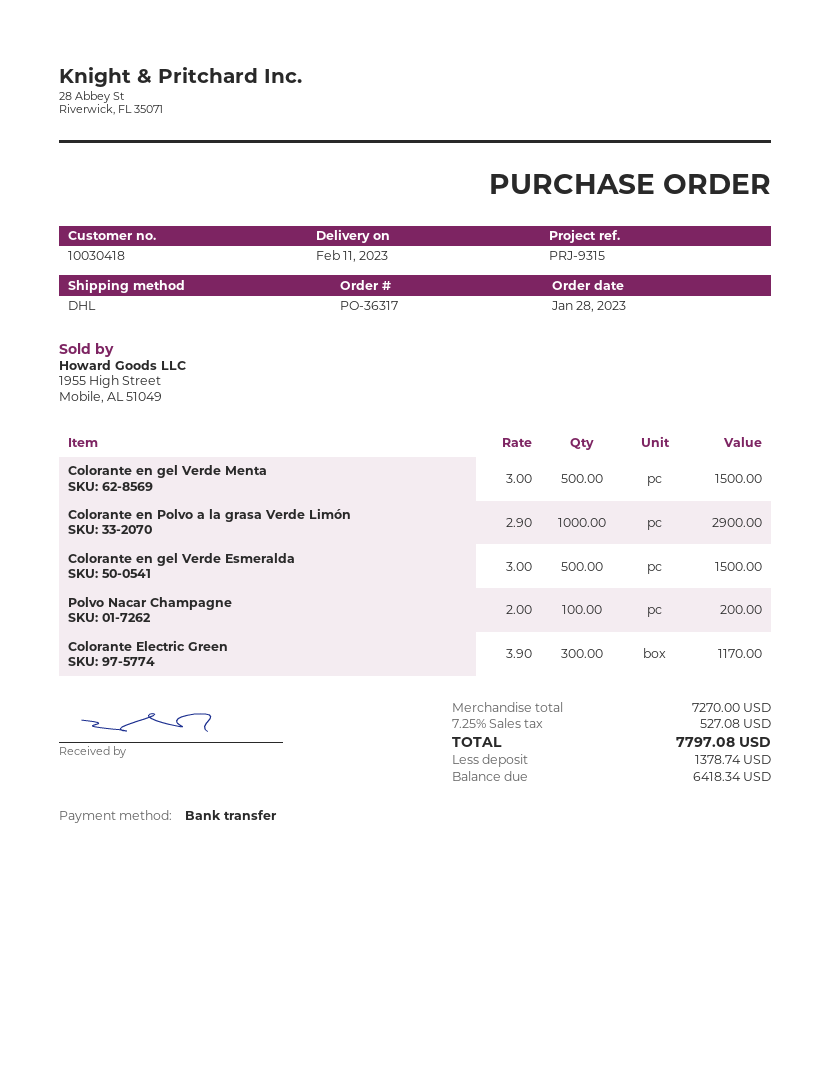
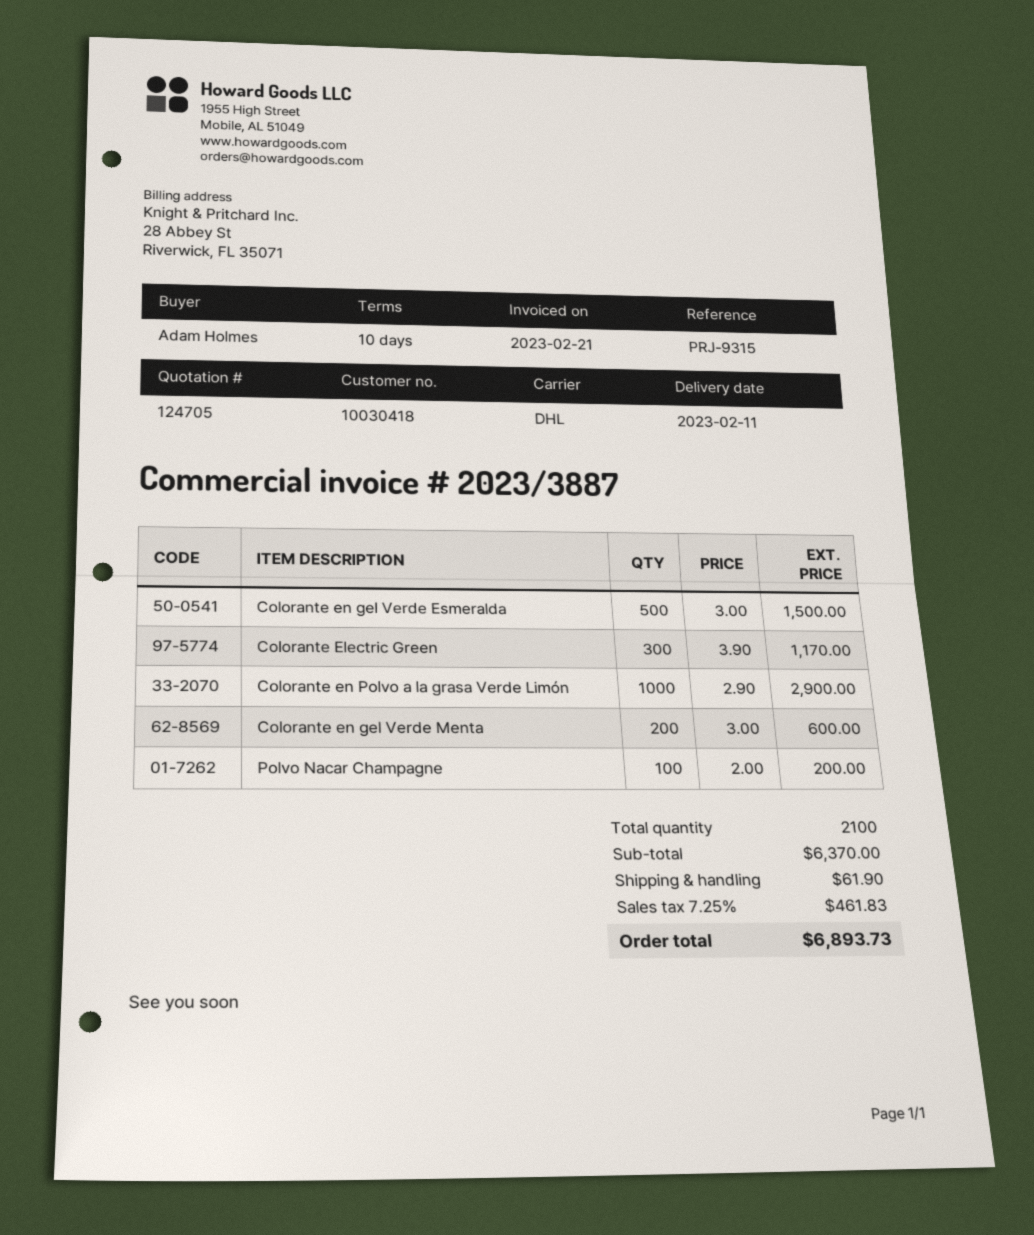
Colorante en gel Verde Menta: 500 x 3.00 = 1500.00 -> 200 x 3.00 = 600.00
subtotal: 7270.00 -> 6370.00
shipping: none -> 61.90
tax: 7.25% = 527.08 -> 7.25% = 461.83
total: 7797.08 -> 6893.73

